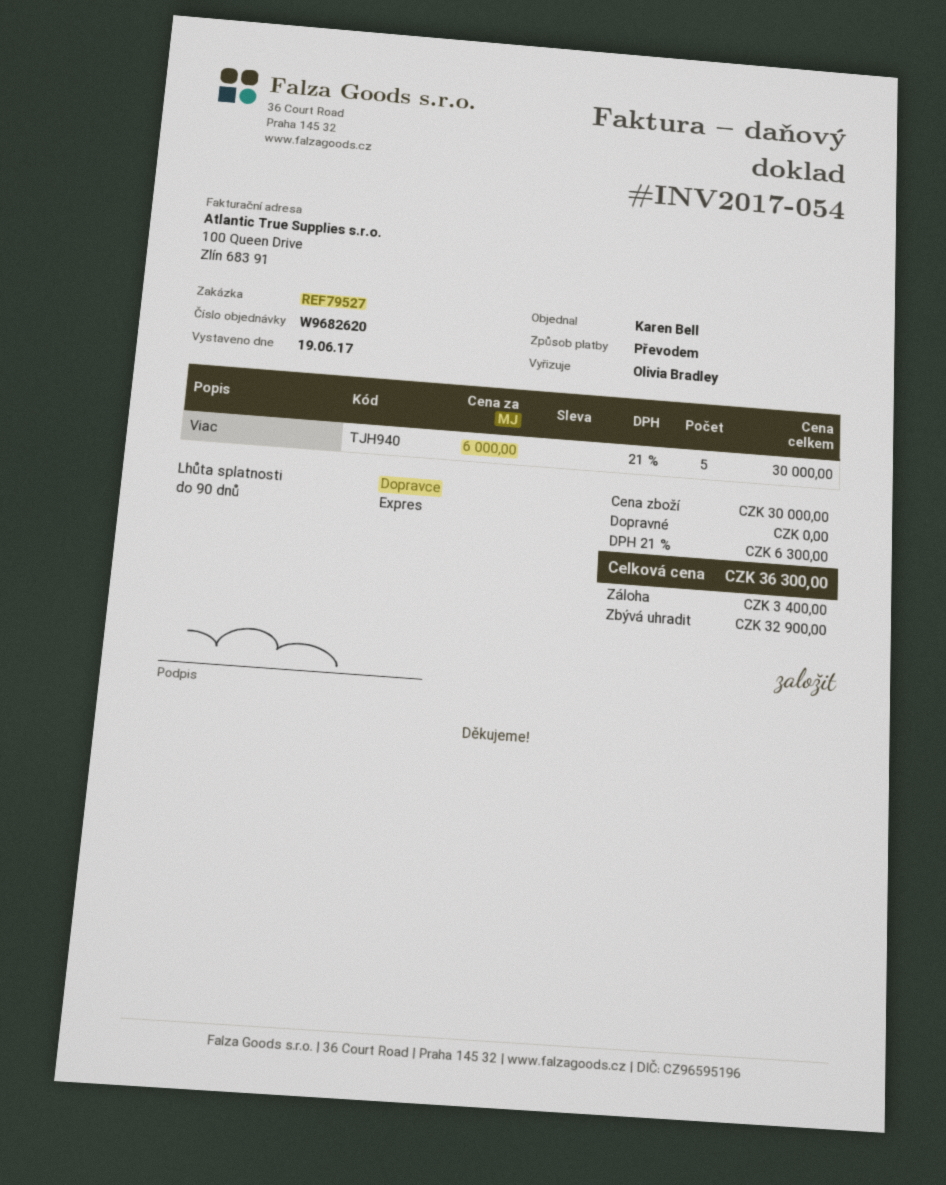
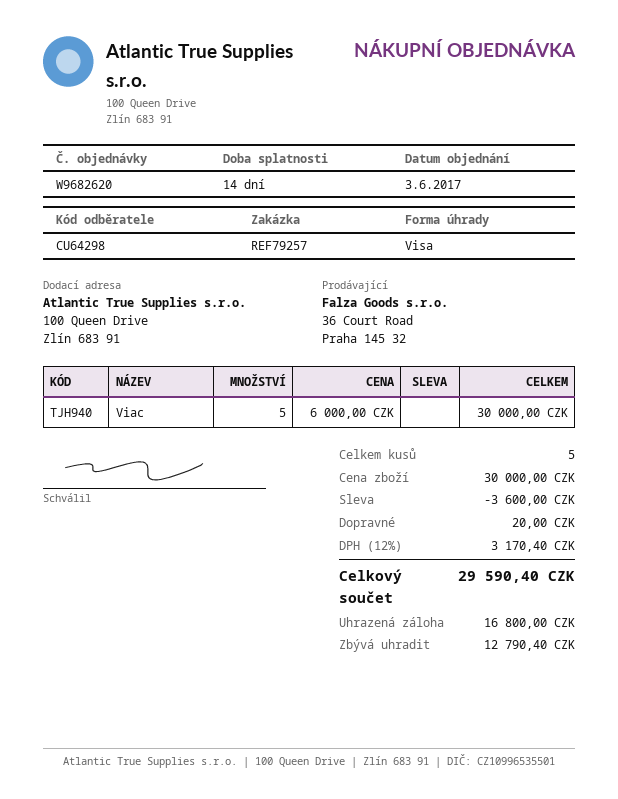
payment terms: 90 days -> 14 days
reference: REF79527 -> REF79257
payment method: bank transfer -> Visa
discount: none -> 3600.00
shipping: 0.00 -> 20.00
tax: 21% = 6300.00 -> 12% = 3170.40
total: 36300.00 -> 29590.40
deposit: 3400.00 -> 16800.00
balance: 32900.00 -> 12790.40

